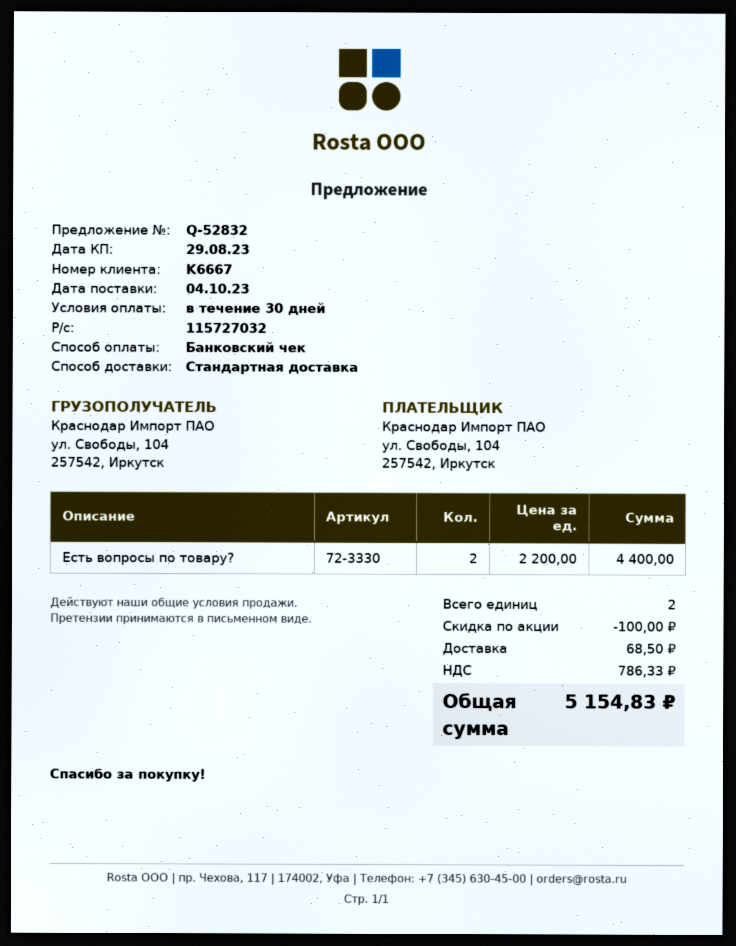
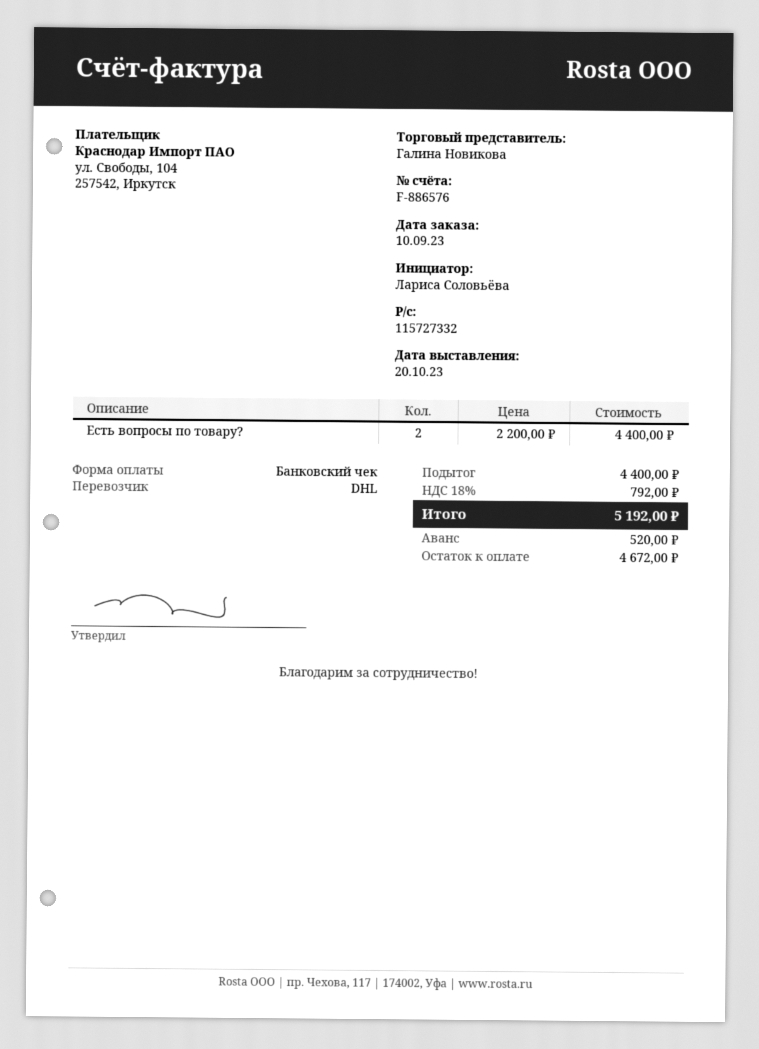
bank account: 115727032 -> 115727332
shipping method: standard -> DHL
discount: 100.00 -> none
shipping: 68.50 -> none
tax: 786.33 -> 792.00
total: 5154.83 -> 5192.00

